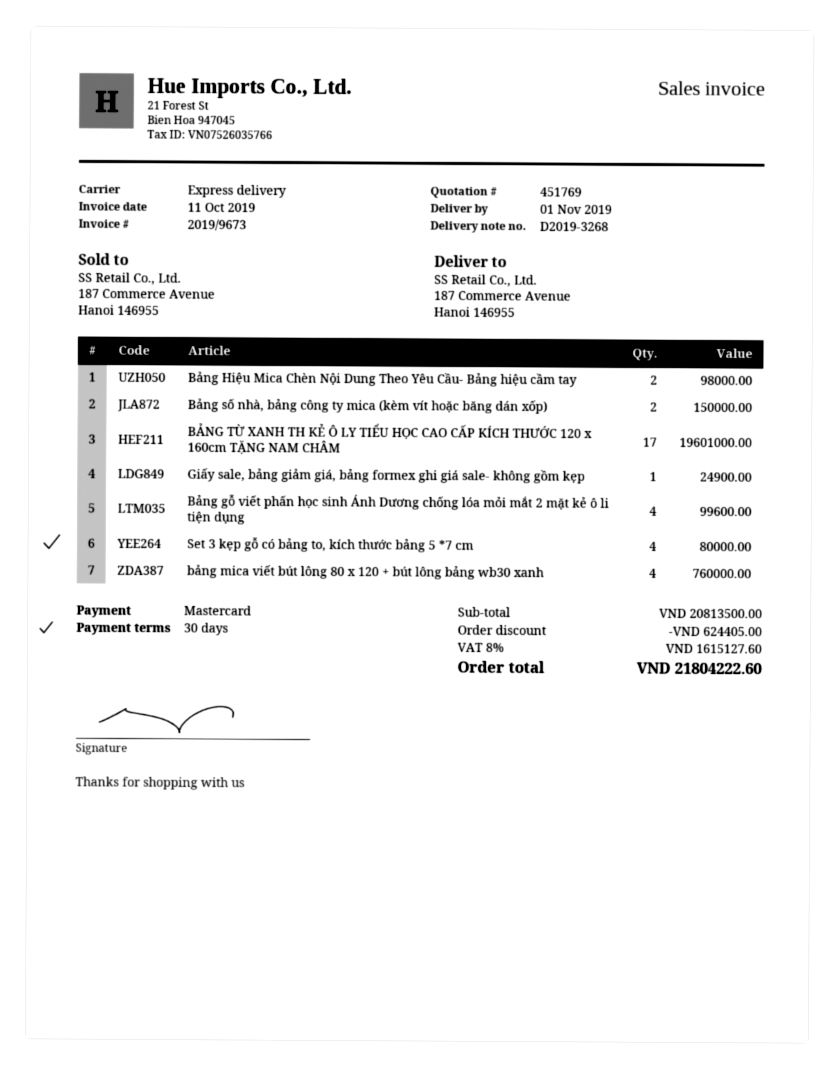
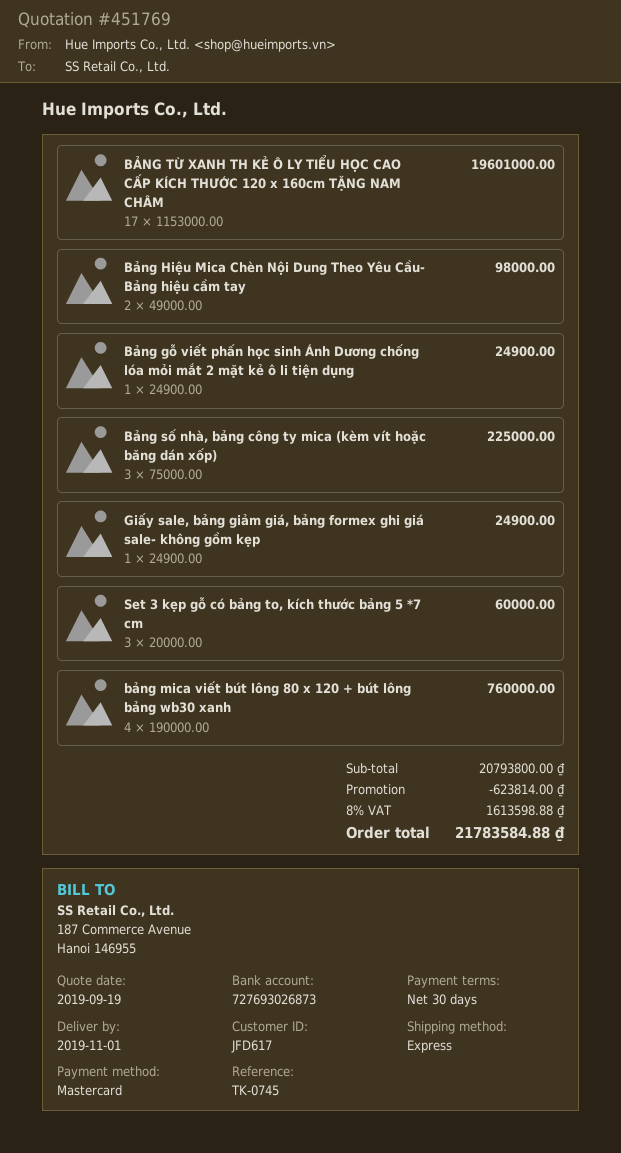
Bảng số nhà, bảng công ty mica (kèm vít hoặc băng dán xốp): 2 for 150000.00 -> 3 for 225000.00
Bảng gỗ viết phấn học sinh Ánh Dương chống lóa mỏi mắt 2 mặt kẻ ô li tiện dụng: 4 for 99600.00 -> 1 for 24900.00
Set 3 kẹp gỗ có bảng to, kích thước bảng 5 *7 cm: 4 for 80000.00 -> 3 for 60000.00
subtotal: 20813500.00 -> 20793800.00
discount: 624405.00 -> 623814.00
tax: 8% = 1615127.60 -> 8% = 1613598.88
total: 21804222.60 -> 21783584.88

